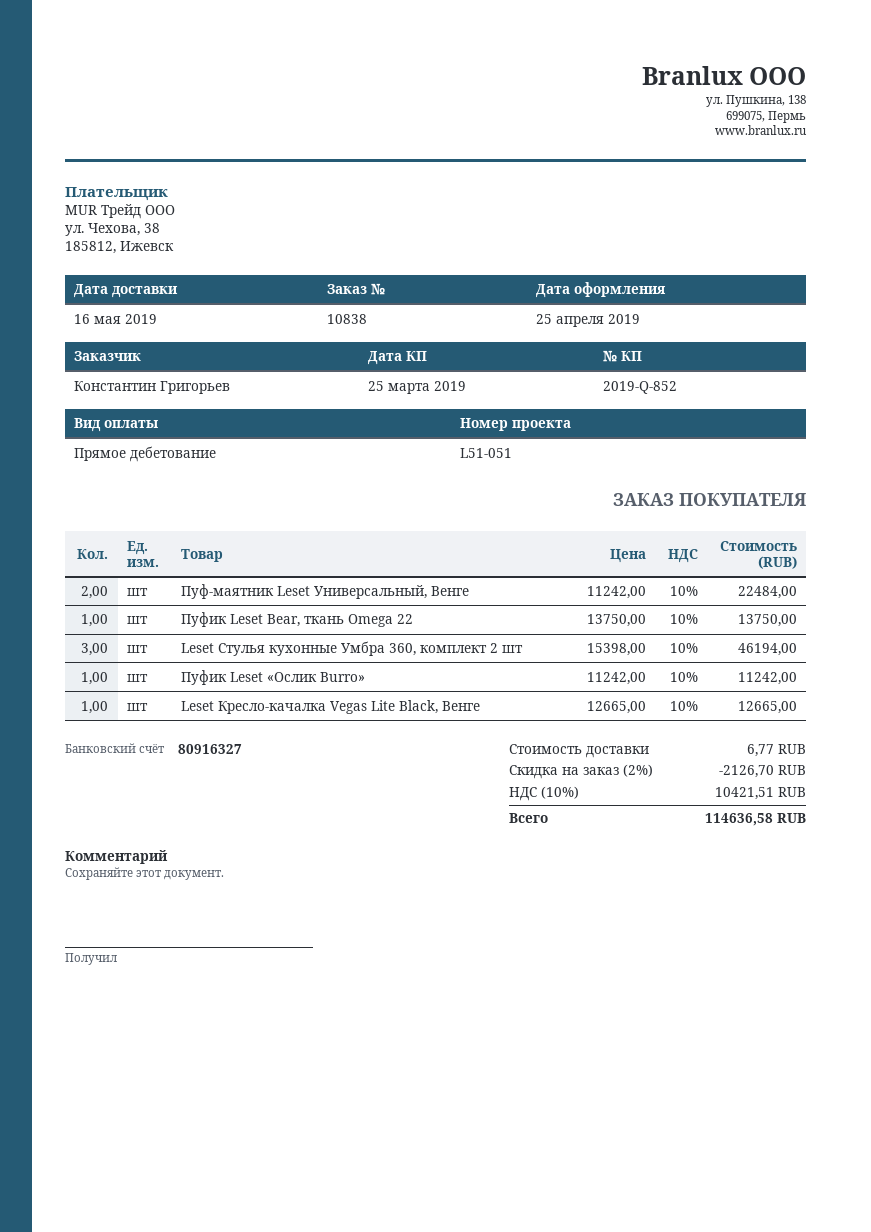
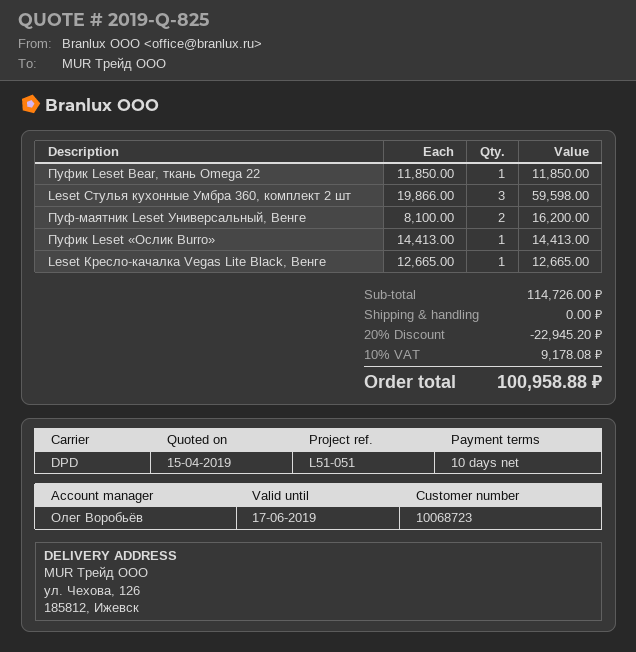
quote number: 2019-Q-852 -> 2019-Q-825
quote date: 2019-03-25 -> 2019-04-15
Пуф-маятник Leset Универсальный, Венге: 2 x 11242.00 = 22484.00 -> 2 x 8100.00 = 16200.00
Пуфик Leset Bear, ткань Omega 22: 1 x 13750.00 = 13750.00 -> 1 x 11850.00 = 11850.00
Leset Стулья кухонные Умбра 360, комплект 2 шт: 3 x 15398.00 = 46194.00 -> 3 x 19866.00 = 59598.00
Пуфик Leset «Ослик Burro»: 1 x 11242.00 = 11242.00 -> 1 x 14413.00 = 14413.00
discount: 2% = 2126.70 -> 20% = 22945.20
shipping: 6.77 -> 0.00
tax: 10% = 10421.51 -> 10% = 9178.08
total: 114636.58 -> 100958.88

